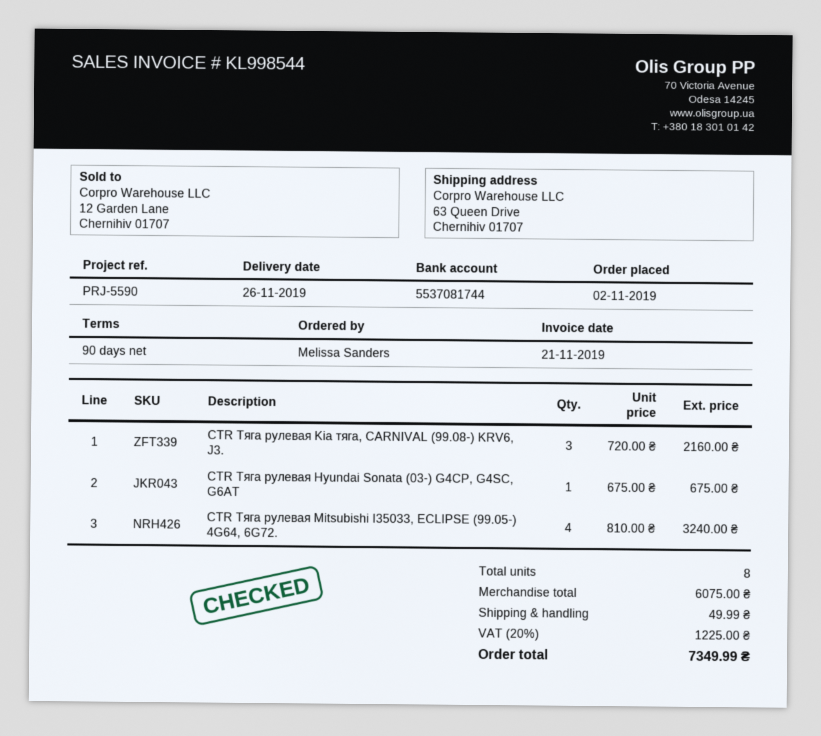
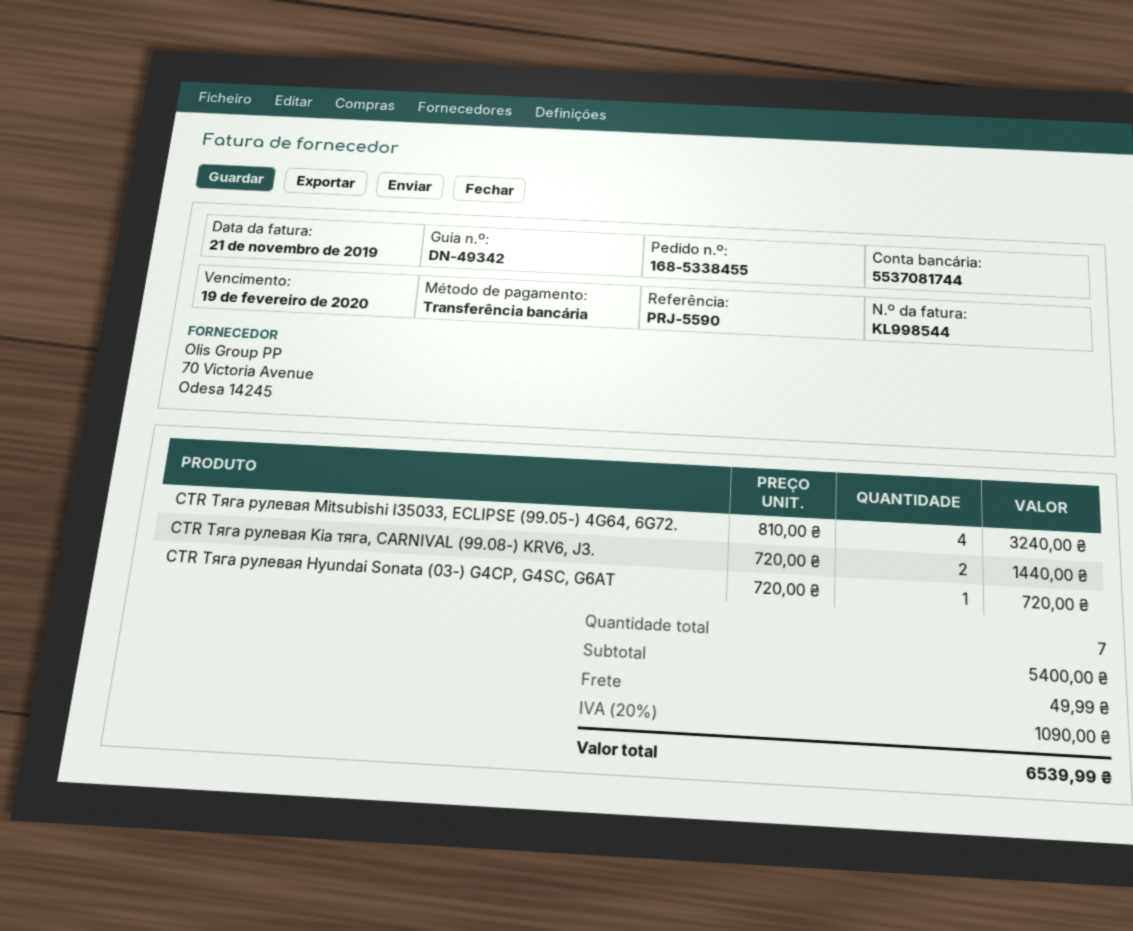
CTR Тяга рулевая Kia тяга, CARNIVAL (99.08-) KRV6, J3.: 3 x 720.00 = 2160.00 -> 2 x 720.00 = 1440.00
CTR Тяга рулевая Hyundai Sonata (03-) G4CP, G4SC, G6AT: 1 x 675.00 = 675.00 -> 1 x 720.00 = 720.00
total quantity: 8 -> 7
subtotal: 6075.00 -> 5400.00
tax: 20% = 1225.00 -> 20% = 1090.00
total: 7349.99 -> 6539.99

